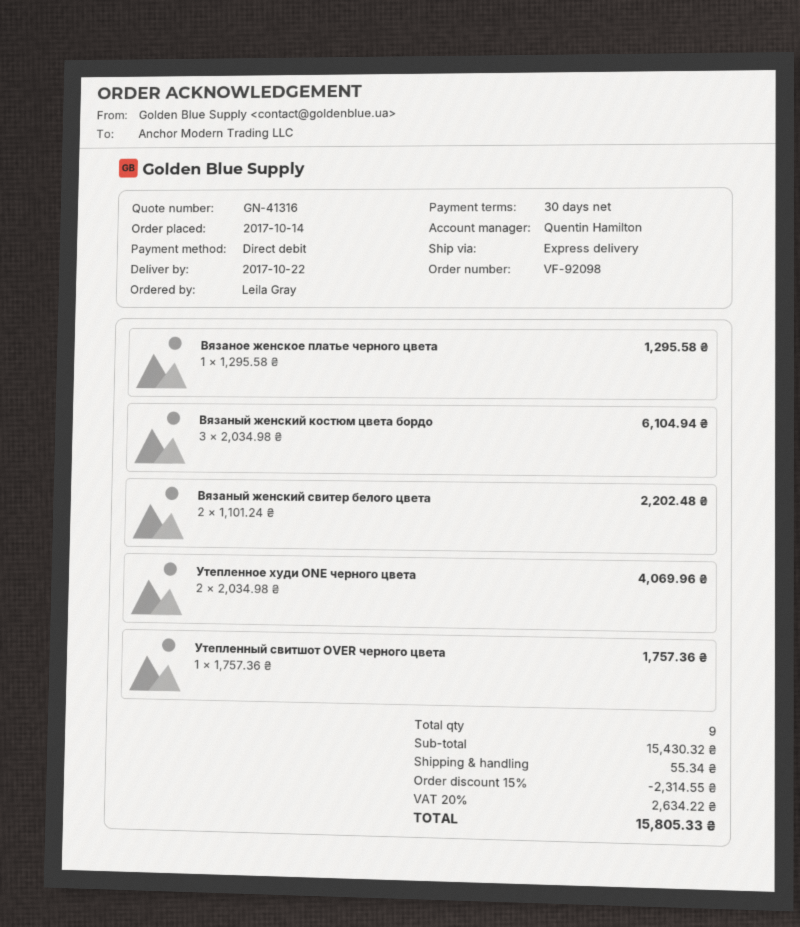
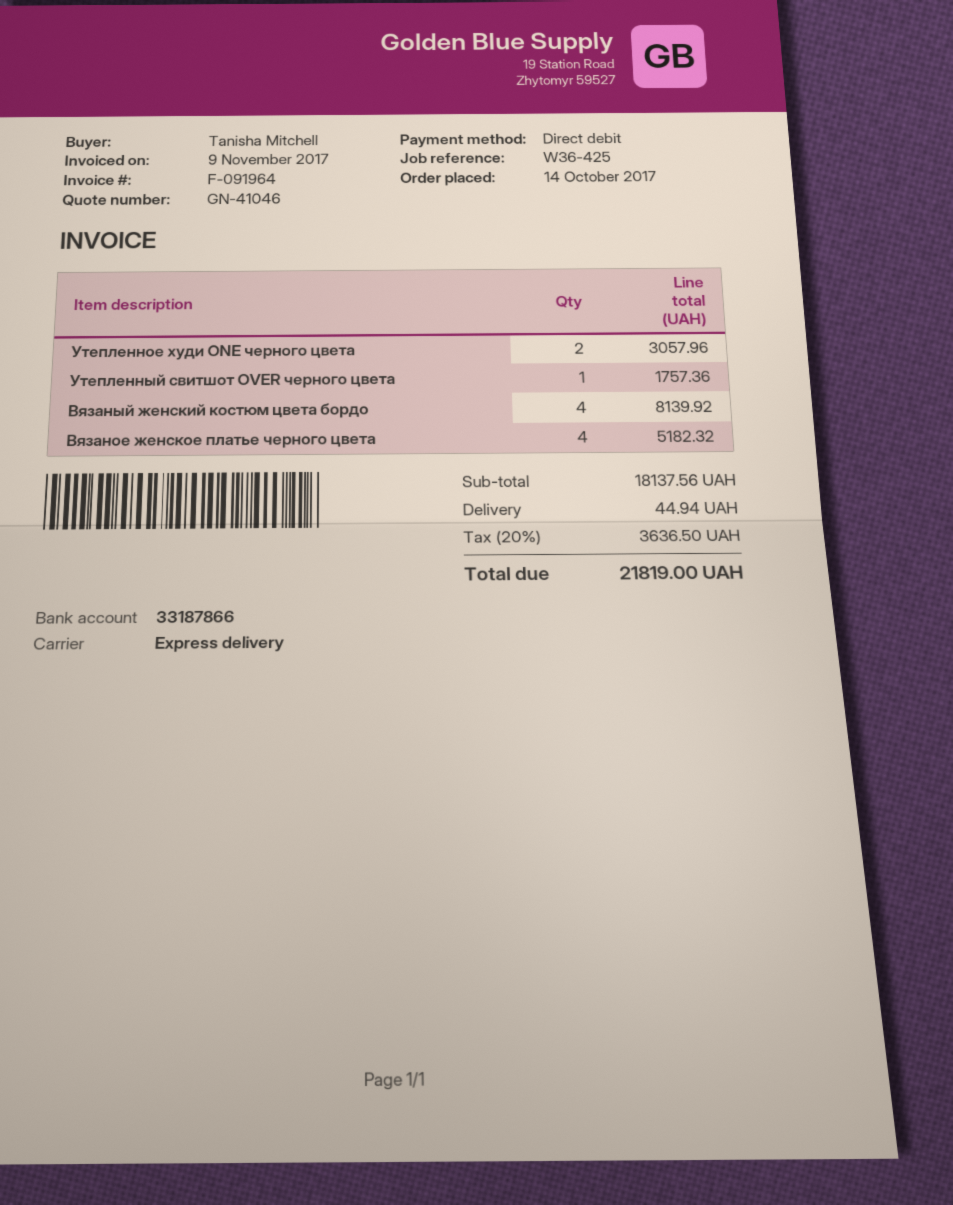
quote number: GN-41316 -> GN-41046
ordered by: Leila Gray -> Tanisha Mitchell
Вязаное женское платье черного цвета: 1 for 1295.58 -> 4 for 5182.32
Вязаный женский костюм цвета бордо: 3 for 6104.94 -> 4 for 8139.92
Вязаный женский свитер белого цвета: 2 for 2202.48 -> none
Утепленное худи ONE черного цвета: 2 for 4069.96 -> 2 for 3057.96
subtotal: 15430.32 -> 18137.56
discount: 15% = 2314.55 -> none
shipping: 55.34 -> 44.94
tax: 20% = 2634.22 -> 20% = 3636.50
total: 15805.33 -> 21819.00

